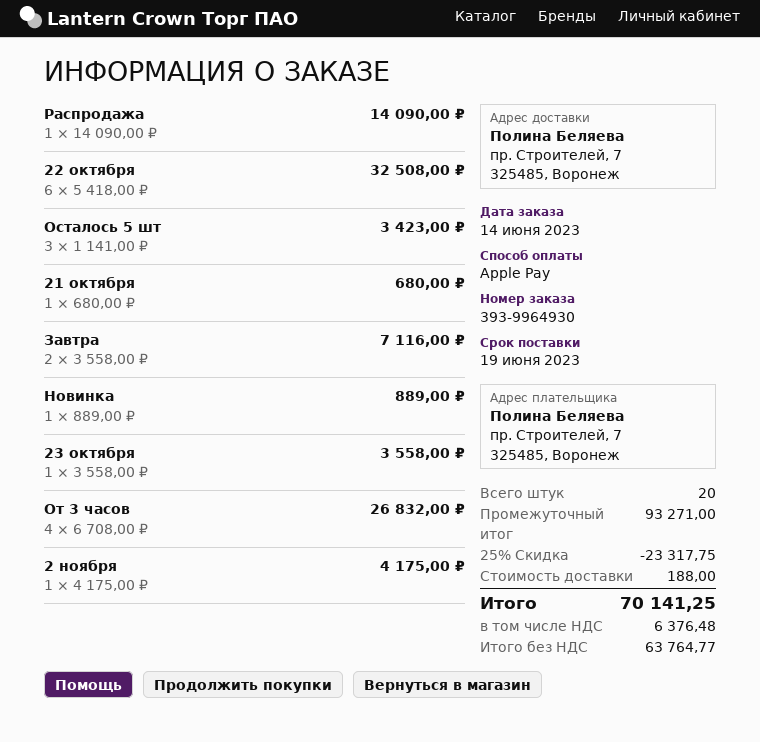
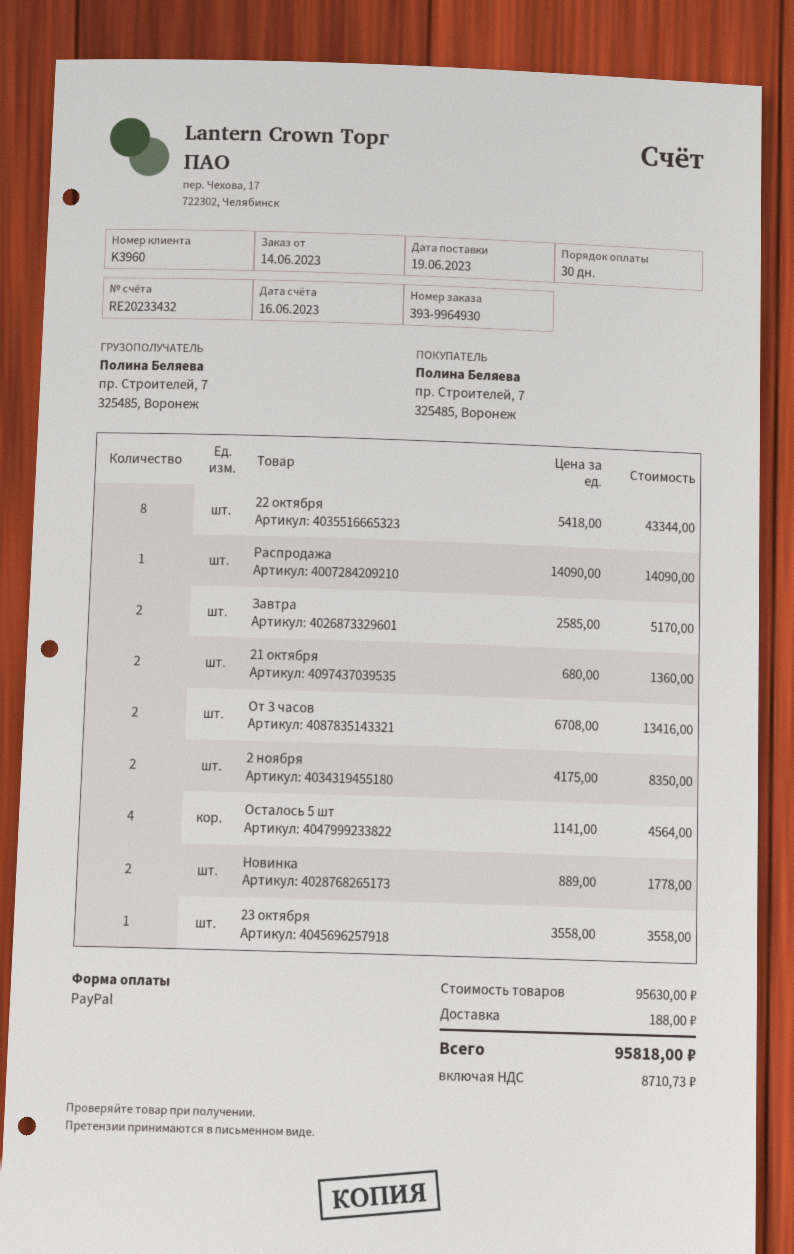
payment method: Apple Pay -> PayPal
22 октября: 6 x 5418.00 = 32508.00 -> 8 x 5418.00 = 43344.00
Осталось 5 шт: 3 x 1141.00 = 3423.00 -> 4 x 1141.00 = 4564.00
21 октября: 1 x 680.00 = 680.00 -> 2 x 680.00 = 1360.00
Завтра: 2 x 3558.00 = 7116.00 -> 2 x 2585.00 = 5170.00
Новинка: 1 x 889.00 = 889.00 -> 2 x 889.00 = 1778.00
От 3 часов: 4 x 6708.00 = 26832.00 -> 2 x 6708.00 = 13416.00
2 ноября: 1 x 4175.00 = 4175.00 -> 2 x 4175.00 = 8350.00
subtotal: 93271.00 -> 95630.00
discount: 25% = 23317.75 -> none
tax: 6376.48 -> 8710.73
total: 70141.25 -> 95818.00

